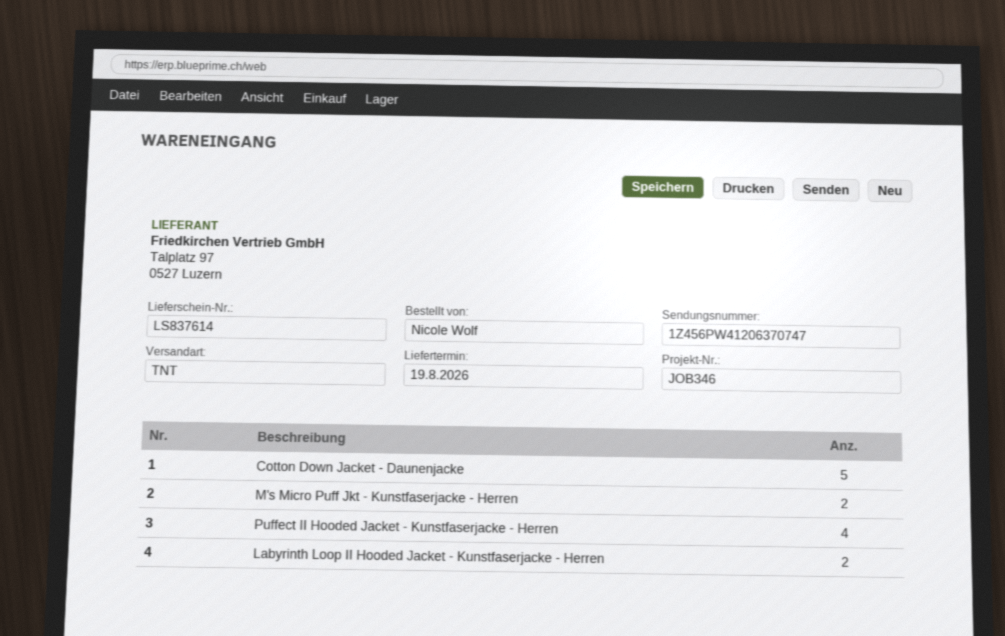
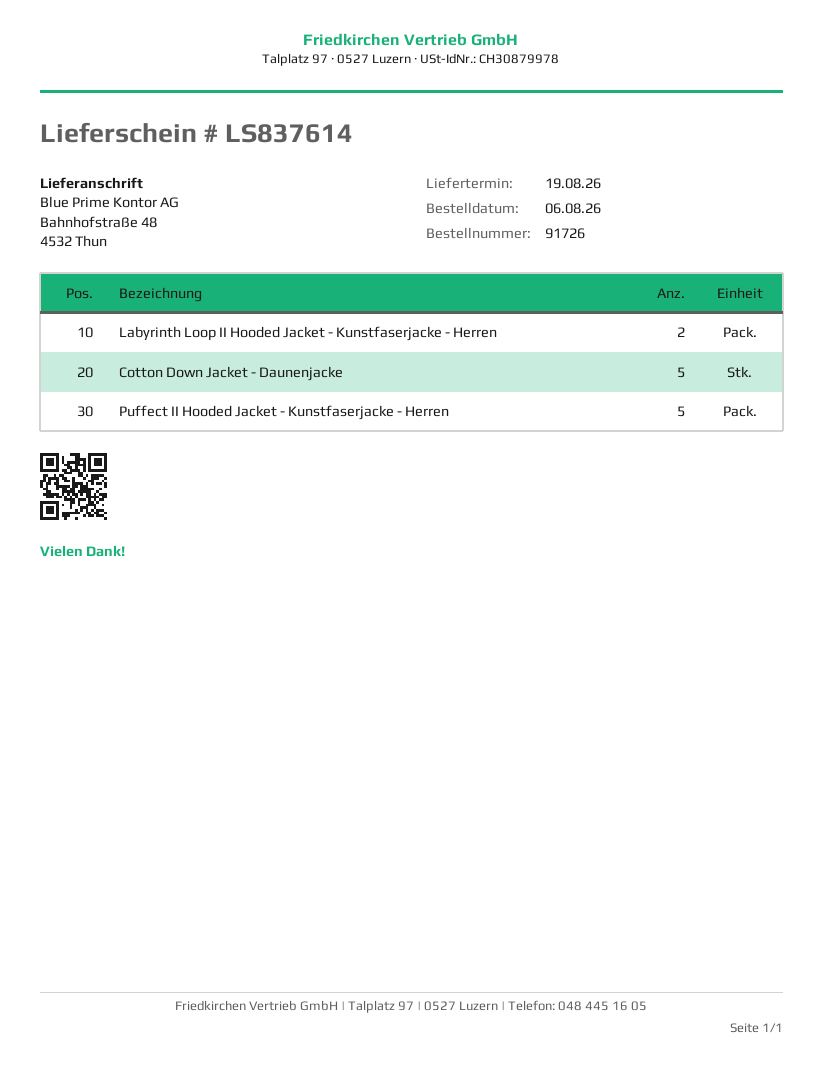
M's Micro Puff Jkt - Kunstfaserjacke - Herren: 2 -> none
Puffect II Hooded Jacket - Kunstfaserjacke - Herren: 4 -> 5

